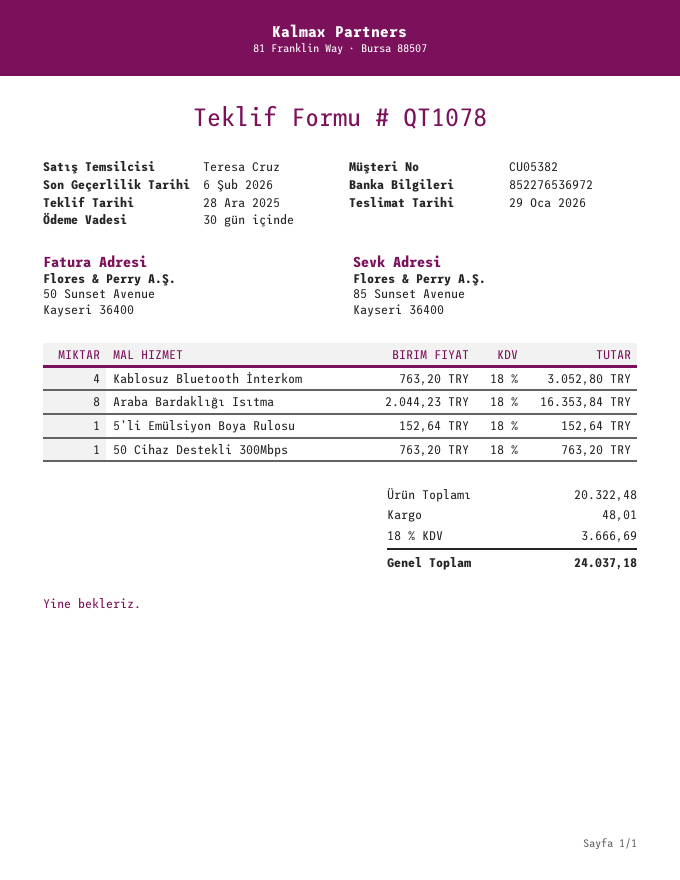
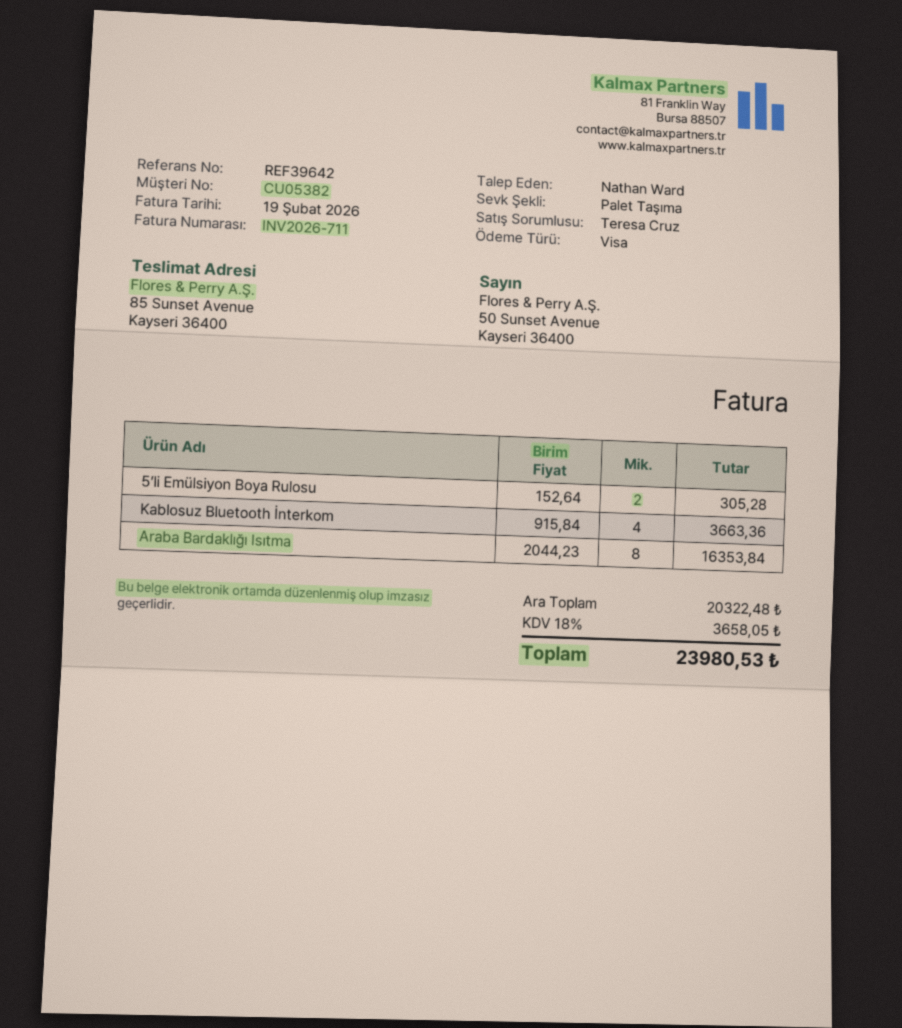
Kablosuz Bluetooth İnterkom: 4 x 763.20 = 3052.80 -> 4 x 915.84 = 3663.36
5’li Emülsiyon Boya Rulosu: 1 x 152.64 = 152.64 -> 2 x 152.64 = 305.28
50 Cihaz Destekli 300Mbps: 1 x 763.20 = 763.20 -> none
shipping: 48.01 -> none
tax: 18% = 3666.69 -> 18% = 3658.05
total: 24037.18 -> 23980.53

